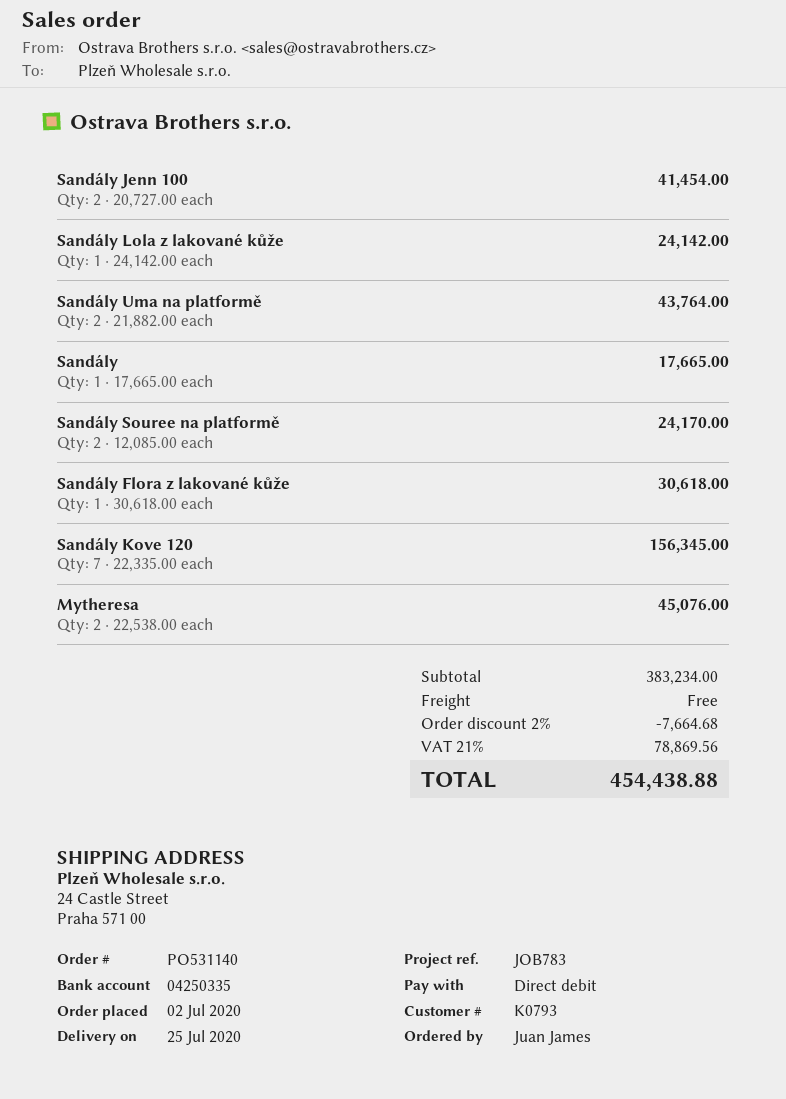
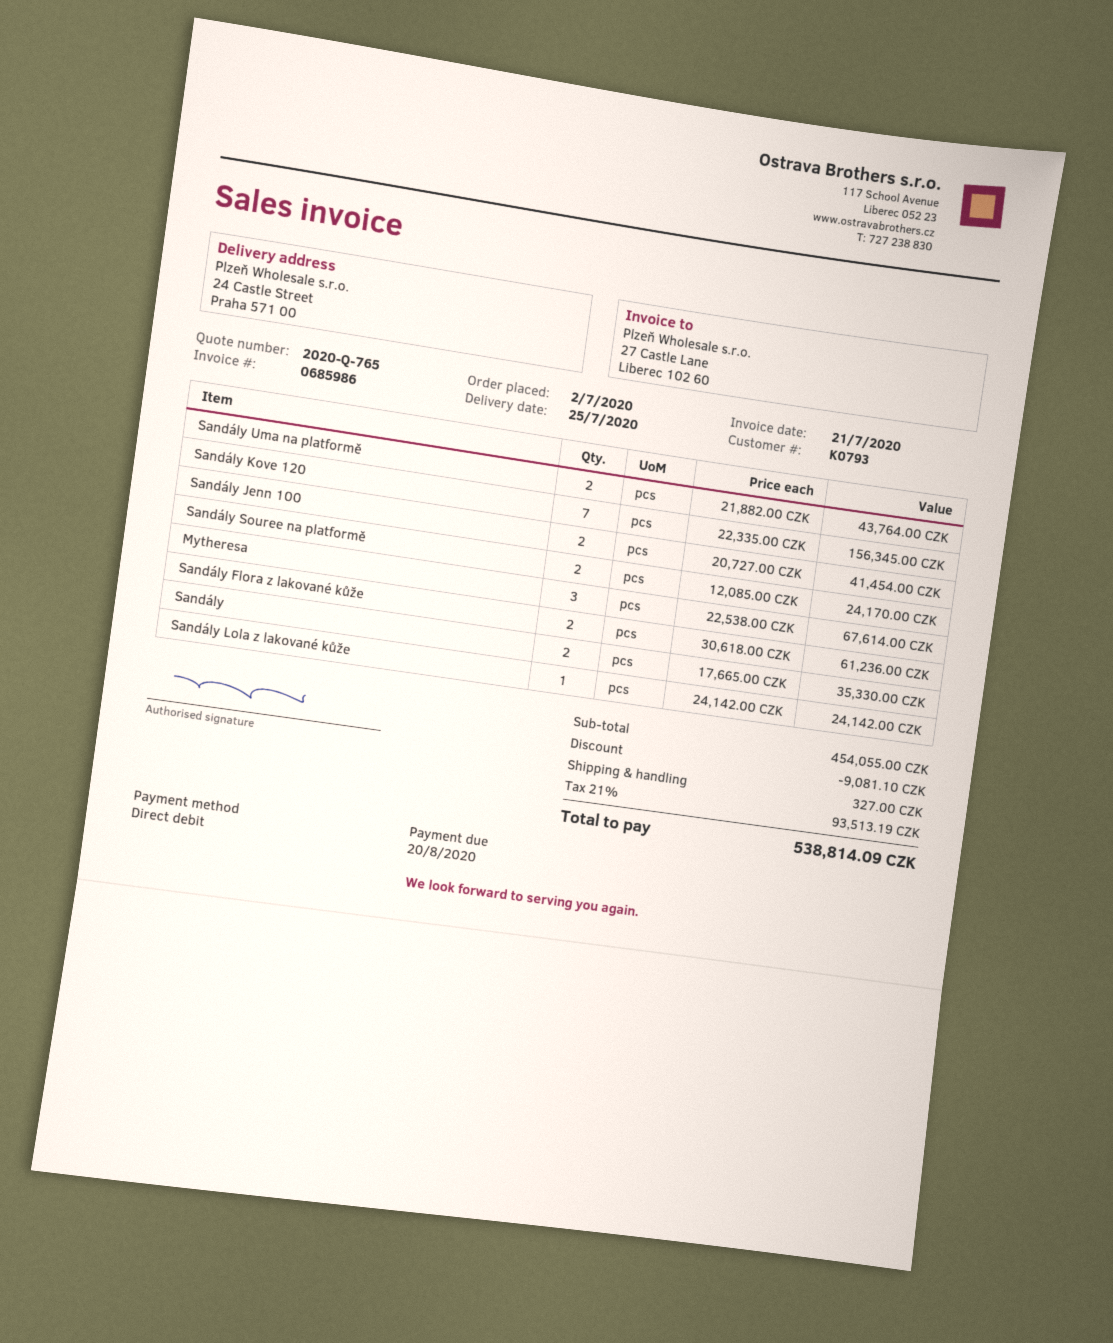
Sandály: 1 x 17665.00 = 17665.00 -> 2 x 17665.00 = 35330.00
Sandály Flora z lakované kůže: 1 x 30618.00 = 30618.00 -> 2 x 30618.00 = 61236.00
Mytheresa: 2 x 22538.00 = 45076.00 -> 3 x 22538.00 = 67614.00
subtotal: 383234.00 -> 454055.00
discount: 7664.68 -> 9081.10
shipping: 0.00 -> 327.00
tax: 21% = 78869.56 -> 21% = 93513.19
total: 454438.88 -> 538814.09

